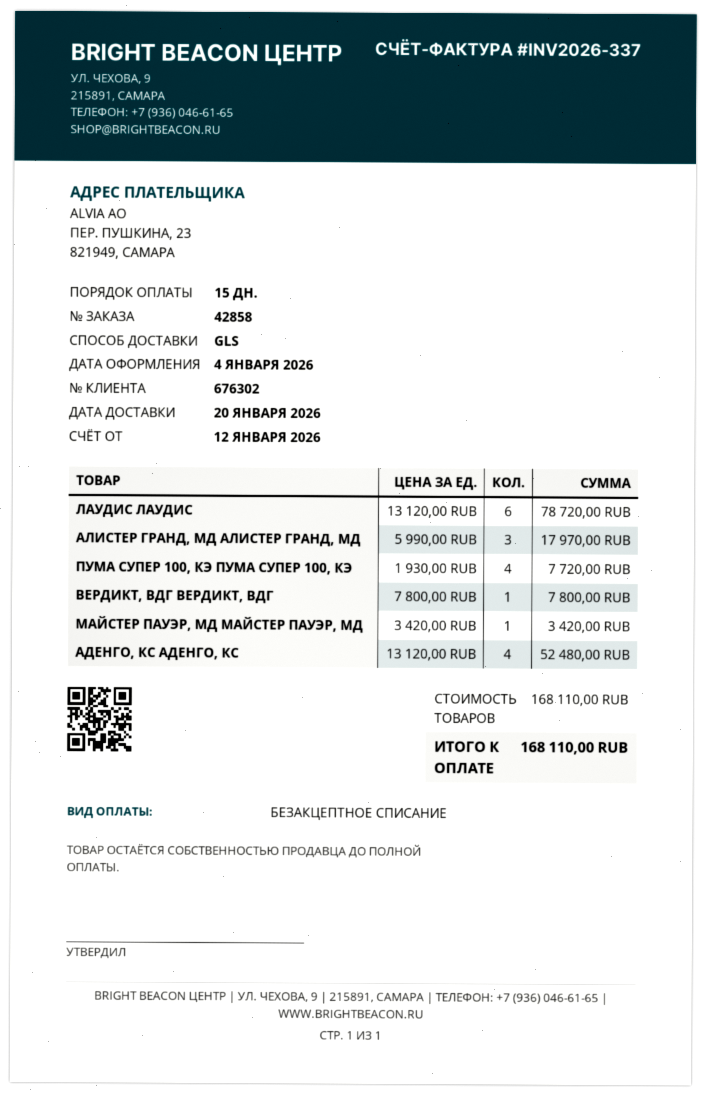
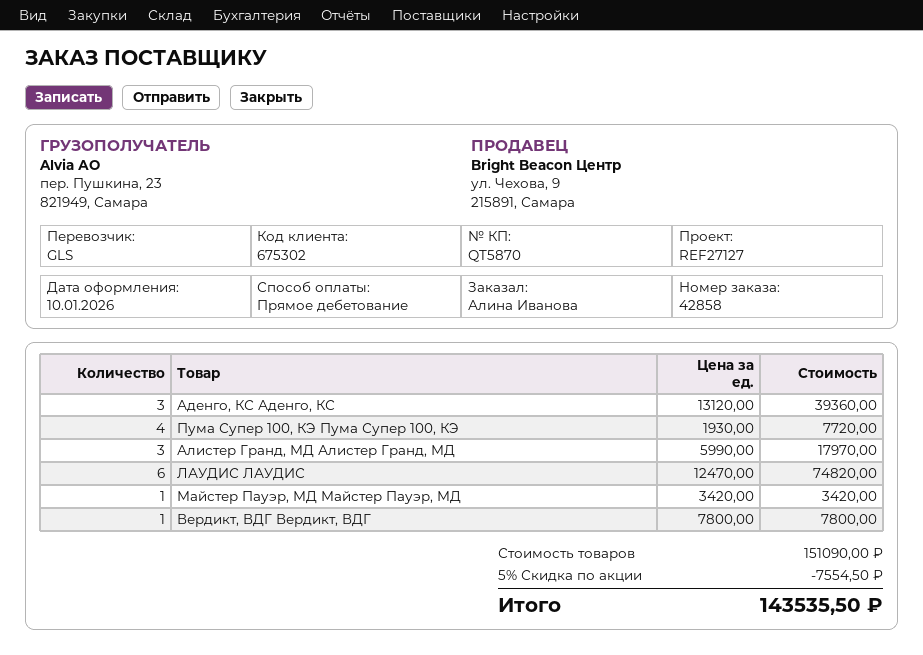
order date: 2026-01-04 -> 2026-01-10
customer number: 676302 -> 675302
ЛАУДИС ЛАУДИС: 6 x 13120.00 = 78720.00 -> 6 x 12470.00 = 74820.00
АДЕНГО, КС АДЕНГО, КС: 4 x 13120.00 = 52480.00 -> 3 x 13120.00 = 39360.00
subtotal: 168110.00 -> 151090.00
discount: none -> 5% = 7554.50
total: 168110.00 -> 143535.50

